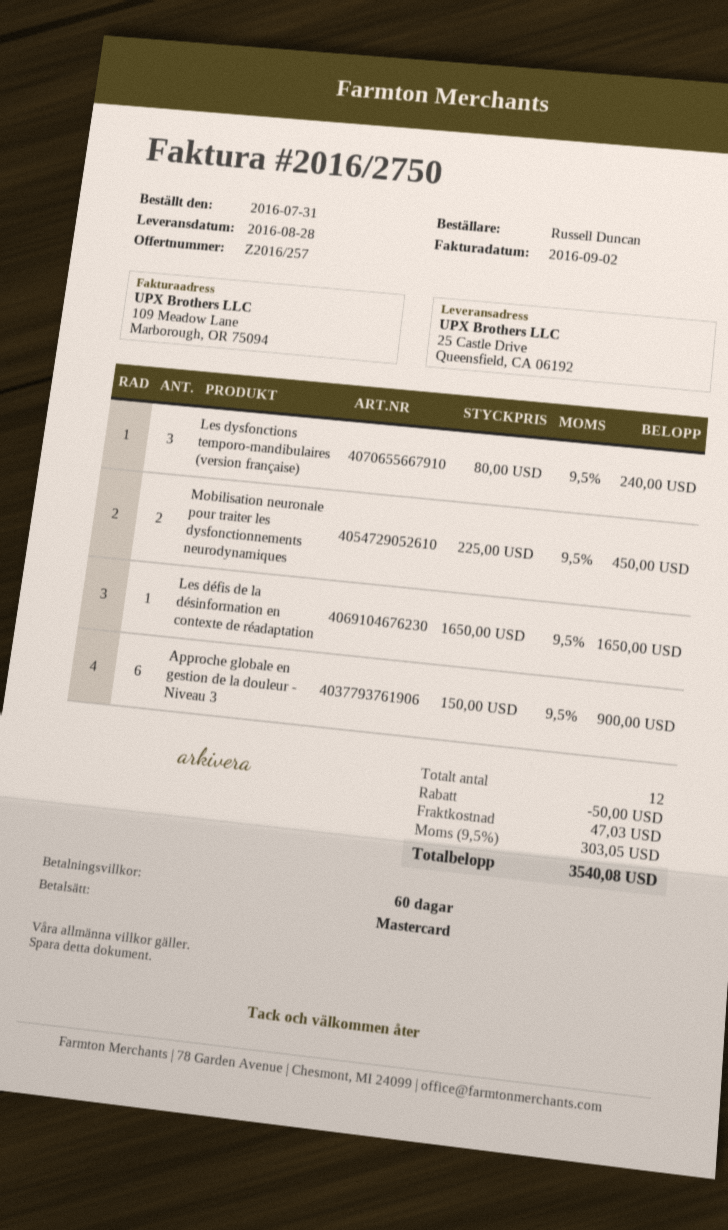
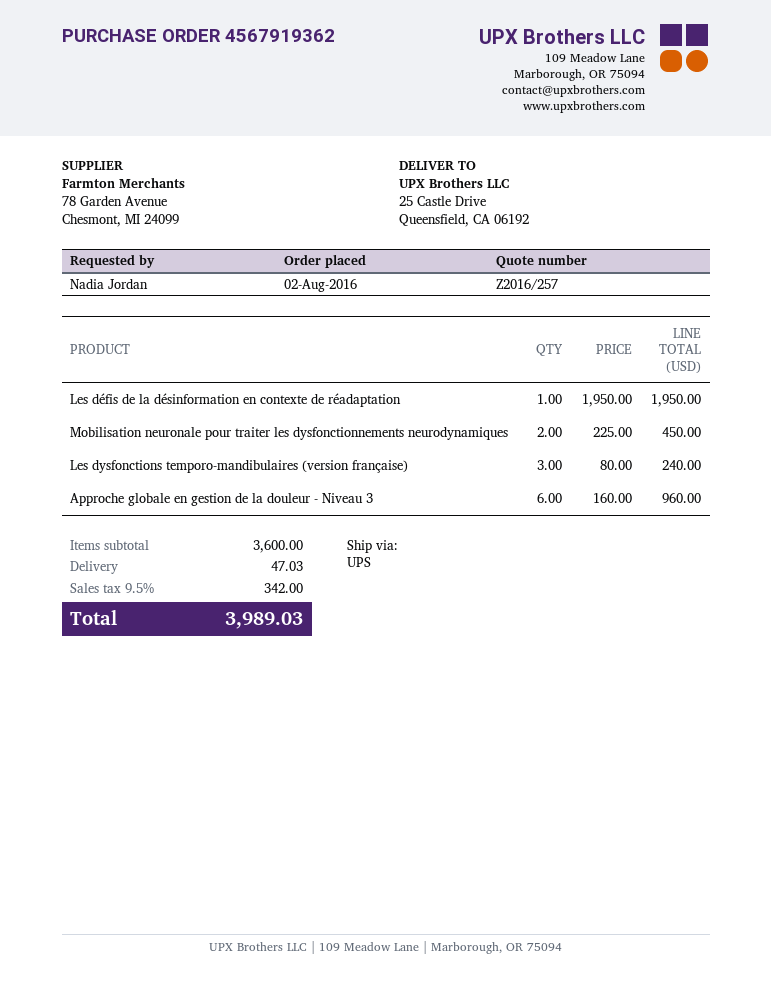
order date: 2016-07-31 -> 2016-08-02
ordered by: Russell Duncan -> Nadia Jordan
Les défis de la désinformation en contexte de réadaptation: 1 x 1650.00 = 1650.00 -> 1 x 1950.00 = 1950.00
Approche globale en gestion de la douleur - Niveau 3: 6 x 150.00 = 900.00 -> 6 x 160.00 = 960.00
discount: 50.00 -> none
tax: 9.5% = 303.05 -> 9.5% = 342.00
total: 3540.08 -> 3989.03

